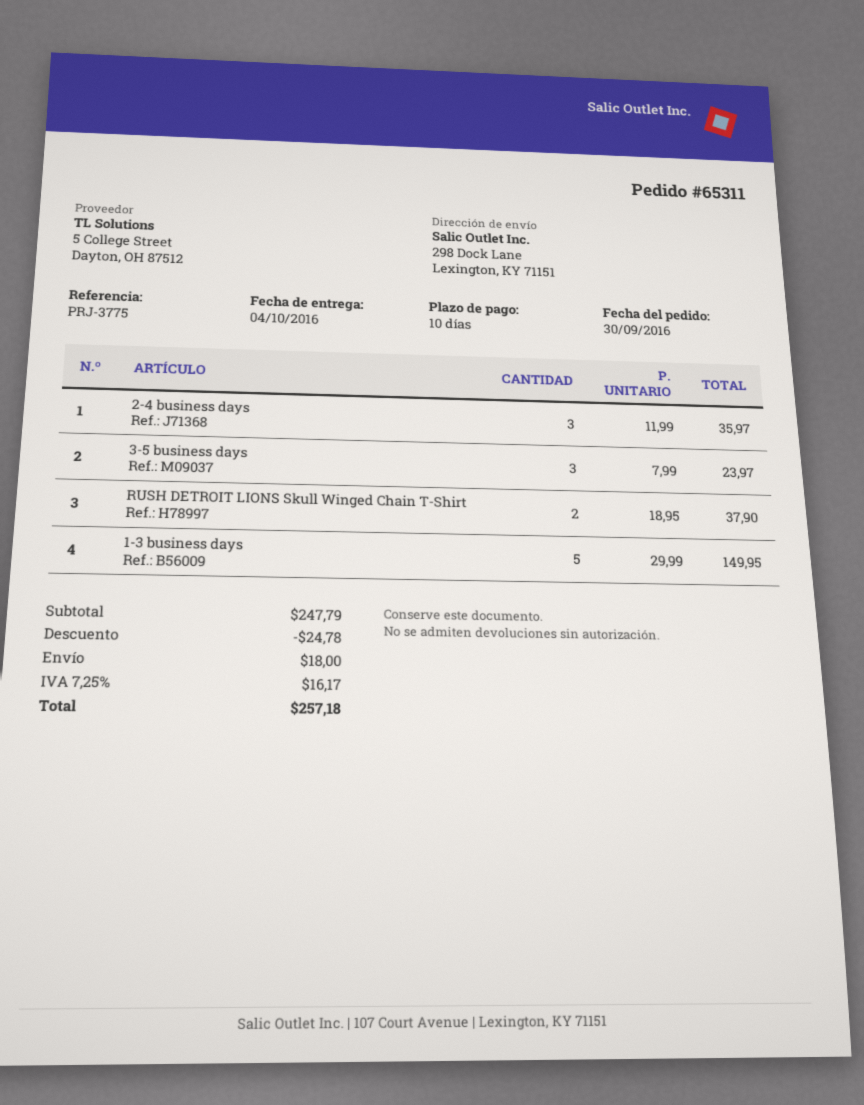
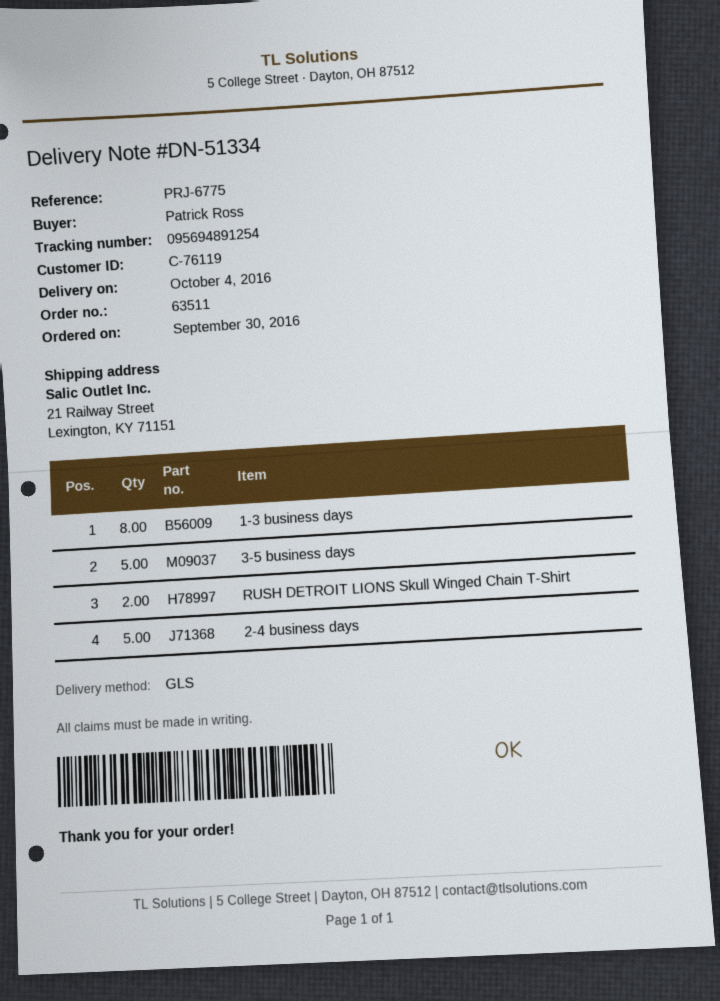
order number: 65311 -> 63511
reference: PRJ-3775 -> PRJ-6775
ship to: 298 Dock Lane, Lexington, KY 71151 -> 21 Railway Street, Lexington, KY 71151
2-4 business days: 3 -> 5
3-5 business days: 3 -> 5
1-3 business days: 5 -> 8

